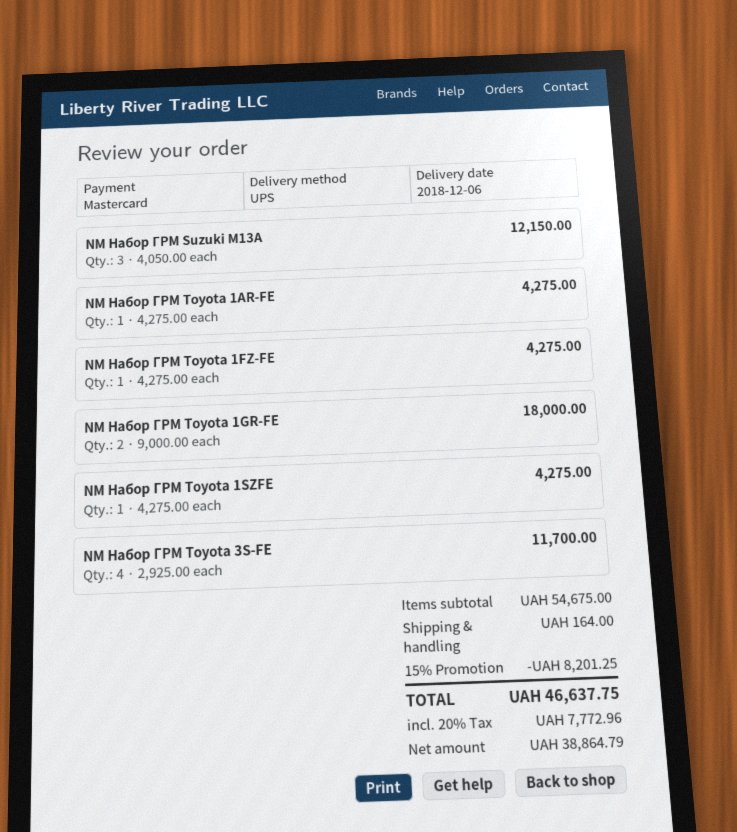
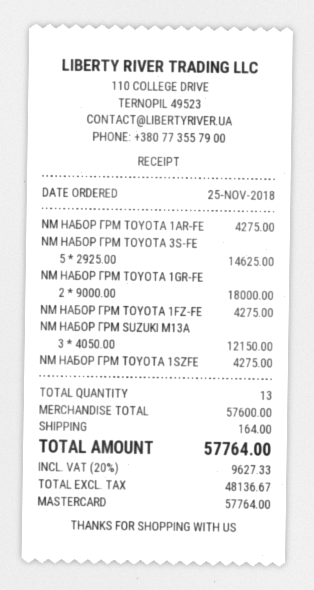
NM Набор ГРМ Toyota 3S-FE: 4 x 2925.00 = 11700.00 -> 5 x 2925.00 = 14625.00
subtotal: 54675.00 -> 57600.00
discount: 15% = 8201.25 -> none
net: 38864.79 -> 48136.67
tax: 20% = 7772.96 -> 20% = 9627.33
total: 46637.75 -> 57764.00

